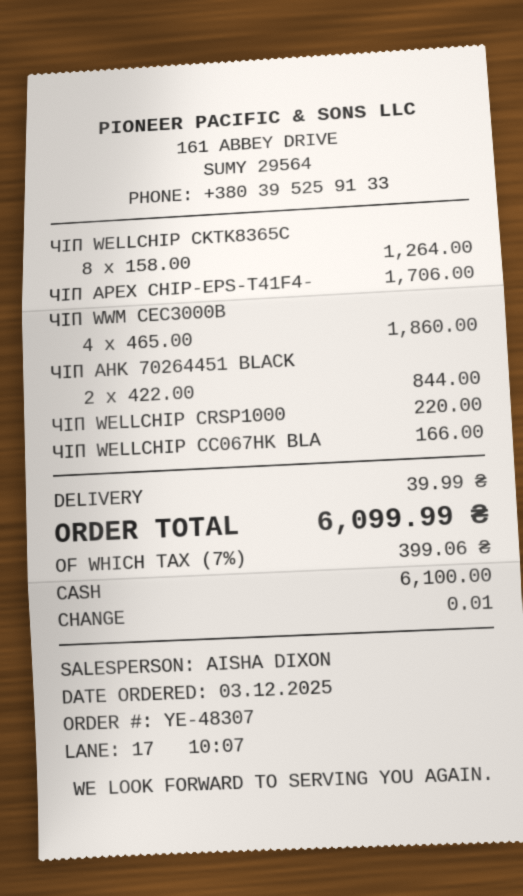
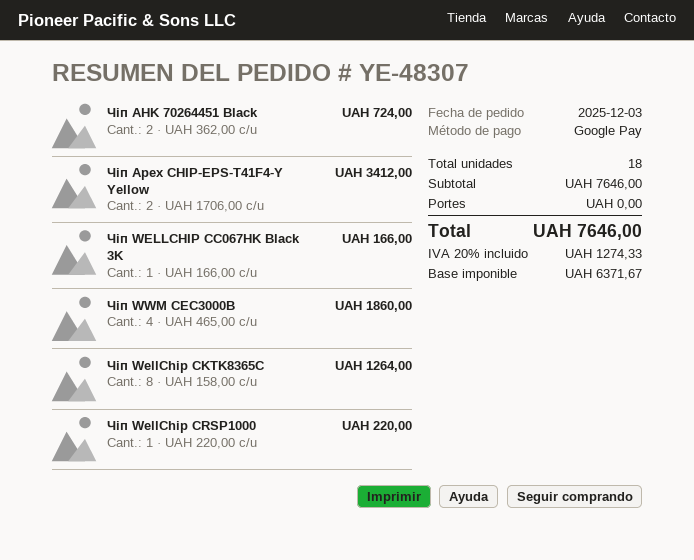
payment method: cash -> Google Pay
ЧІП APEX CHIP-EPS-T41F4-: 1 x 1706.00 = 1706.00 -> 2 x 1706.00 = 3412.00
ЧІП AHK 70264451 BLACK: 2 x 422.00 = 844.00 -> 2 x 362.00 = 724.00
shipping: 39.99 -> 0.00
tax: 7% = 399.06 -> 20% = 1274.33
total: 6099.99 -> 7646.00

